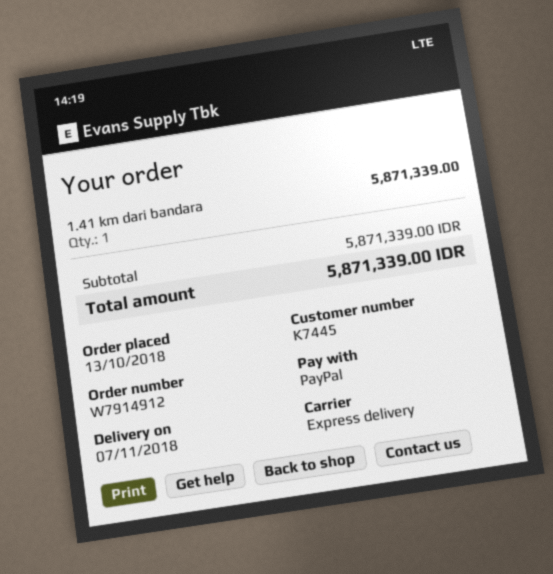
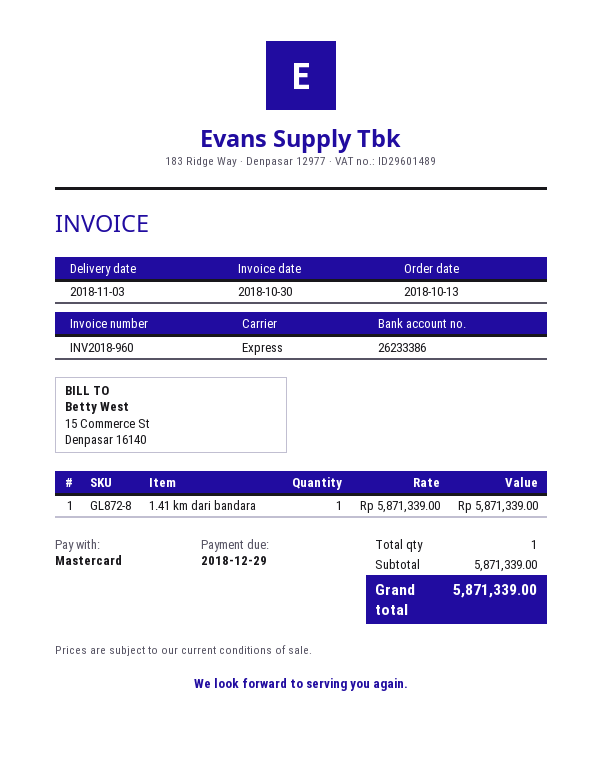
delivery date: 2018-11-07 -> 2018-11-03
payment method: PayPal -> Mastercard

